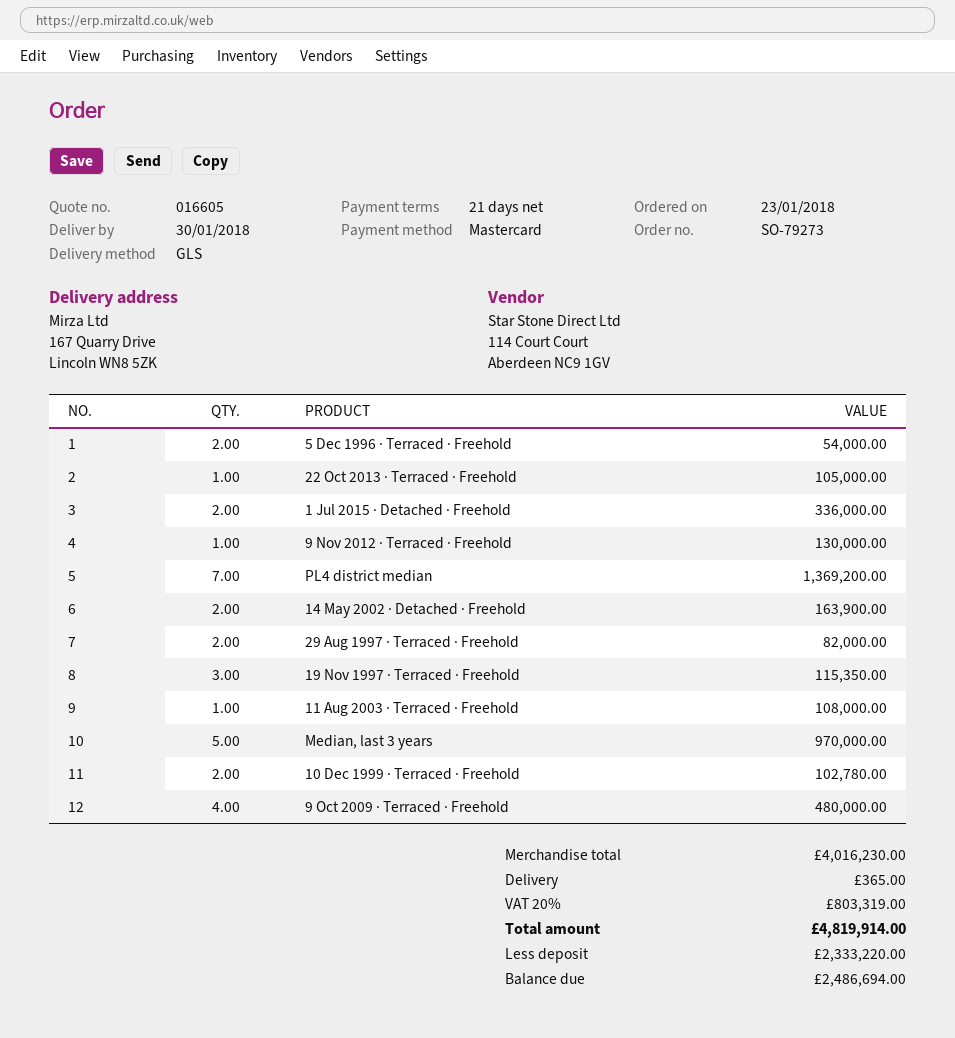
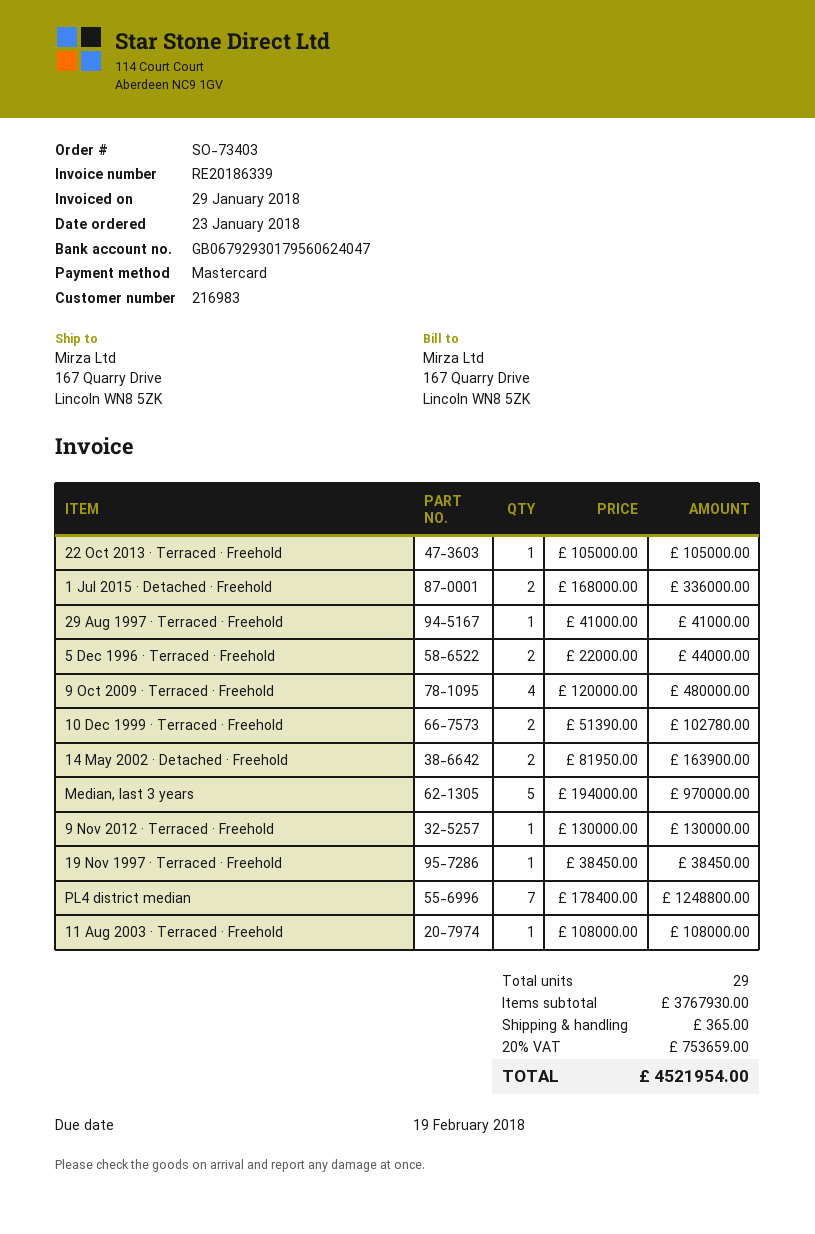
order number: SO-79273 -> SO-73403
5 Dec 1996 · Terraced · Freehold: 2 for 54000.00 -> 2 for 44000.00
PL4 district median: 7 for 1369200.00 -> 7 for 1248800.00
29 Aug 1997 · Terraced · Freehold: 2 for 82000.00 -> 1 for 41000.00
19 Nov 1997 · Terraced · Freehold: 3 for 115350.00 -> 1 for 38450.00
subtotal: 4016230.00 -> 3767930.00
tax: 20% = 803319.00 -> 20% = 753659.00
total: 4819914.00 -> 4521954.00

